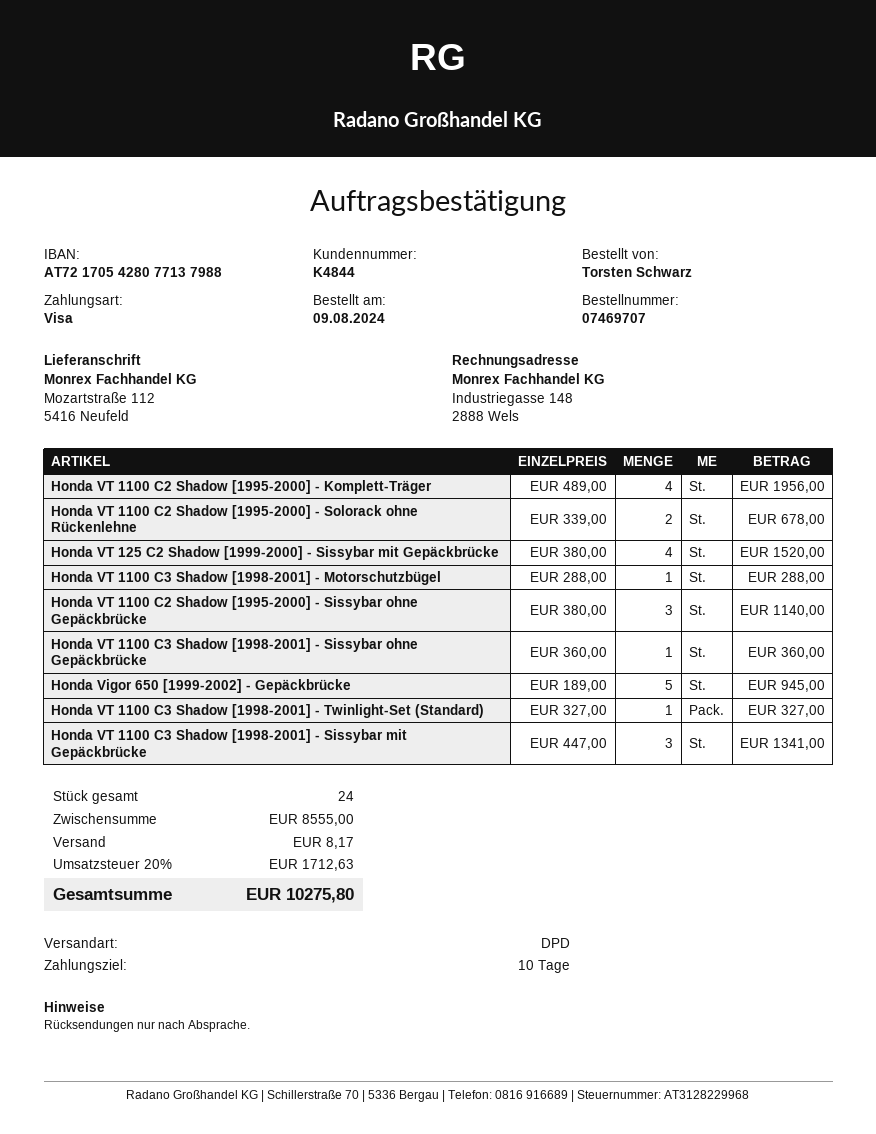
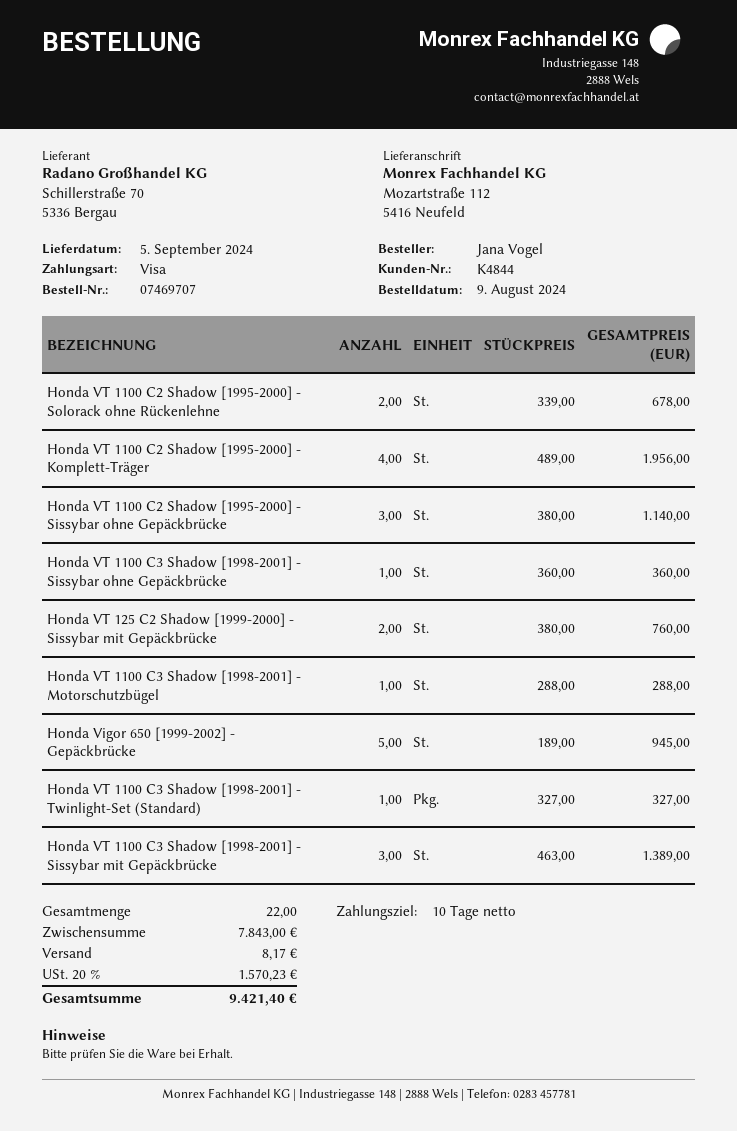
ordered by: Torsten Schwarz -> Jana Vogel
Honda VT 125 C2 Shadow [1999-2000] - Sissybar mit Gepäckbrücke: 4 x 380.00 = 1520.00 -> 2 x 380.00 = 760.00
Honda VT 1100 C3 Shadow [1998-2001] - Sissybar mit Gepäckbrücke: 3 x 447.00 = 1341.00 -> 3 x 463.00 = 1389.00
total quantity: 24 -> 22
subtotal: 8555.00 -> 7843.00
tax: 20% = 1712.63 -> 20% = 1570.23
total: 10275.80 -> 9421.40

